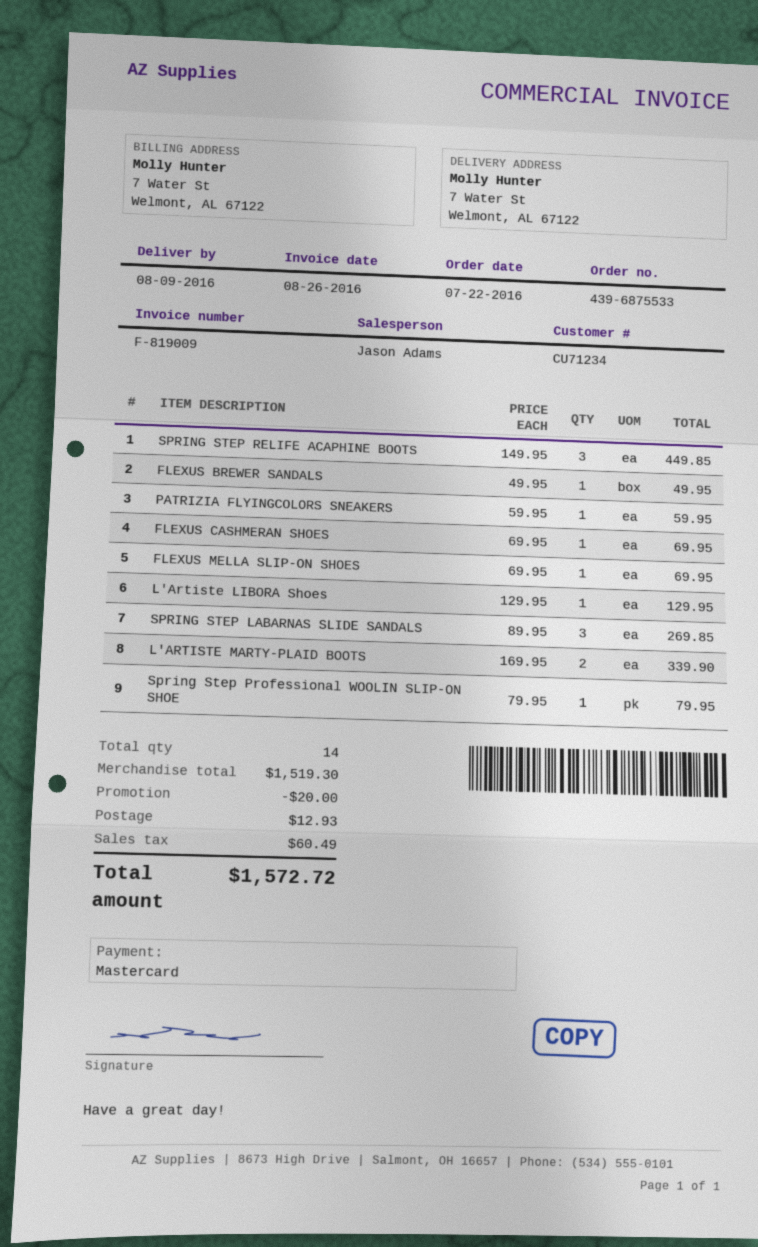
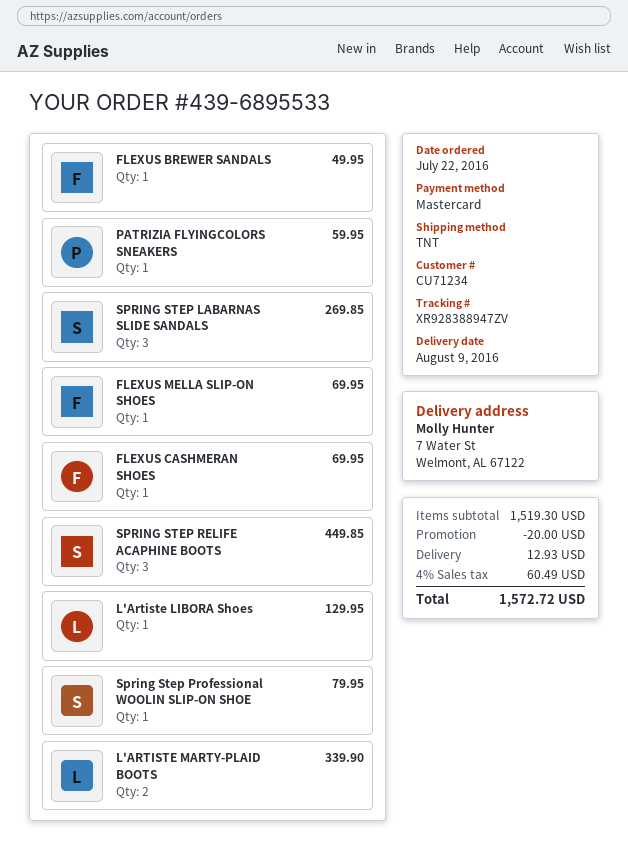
order number: 439-6875533 -> 439-6895533

